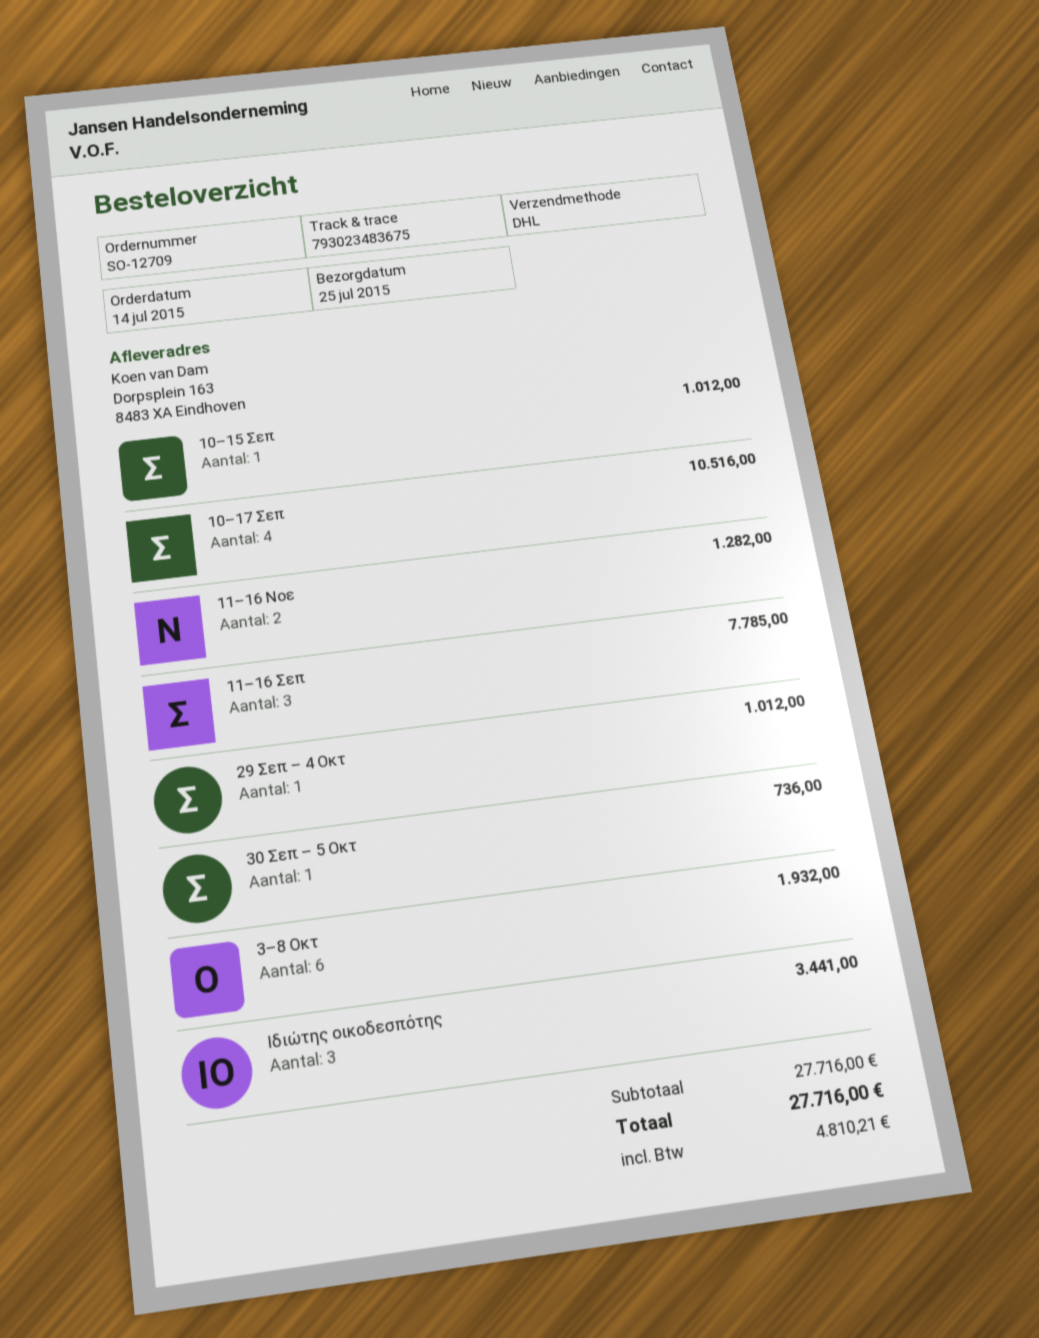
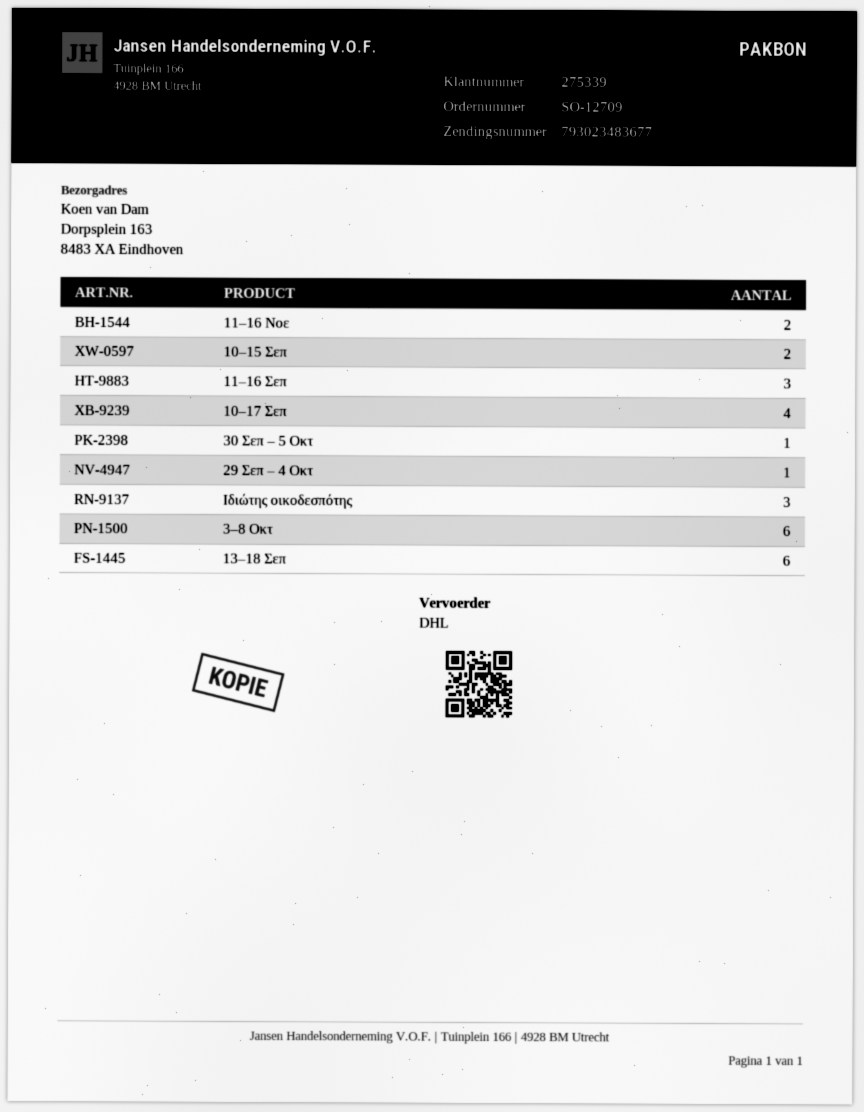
tracking number: 793023483675 -> 793023483677
10–15 Σεπ: 1 -> 2
13–18 Σεπ: none -> 6

